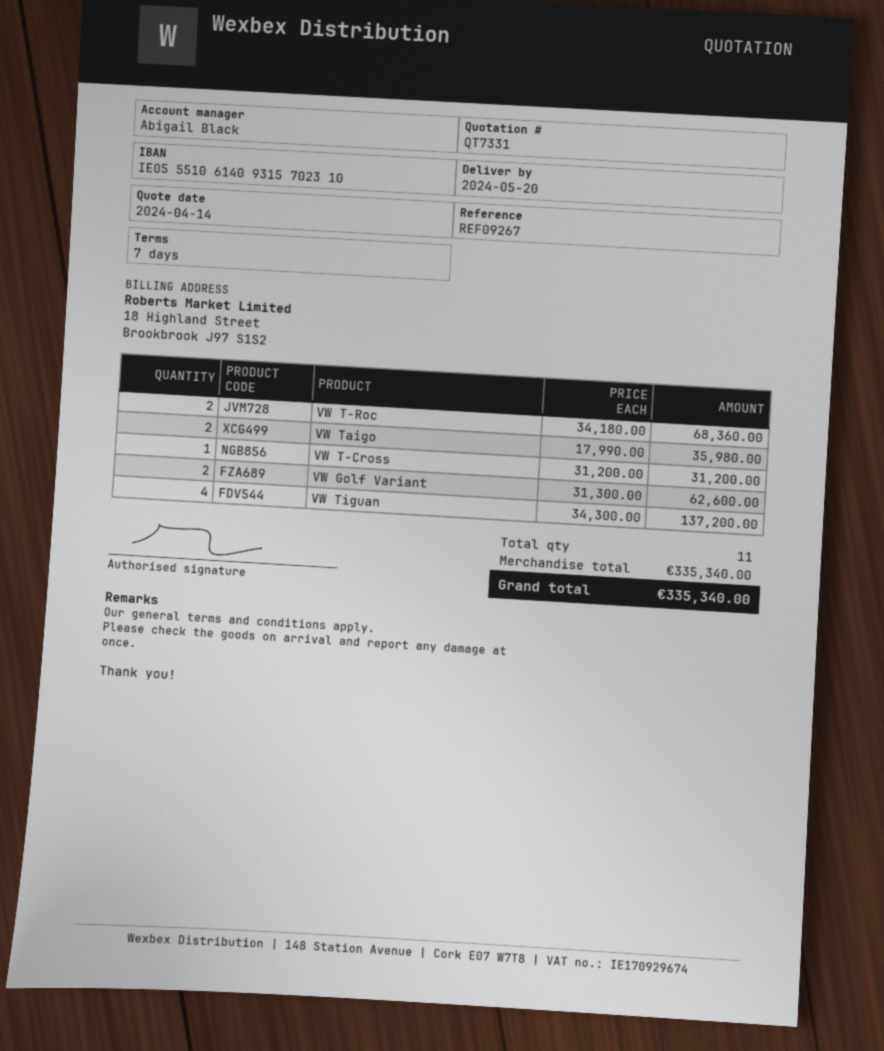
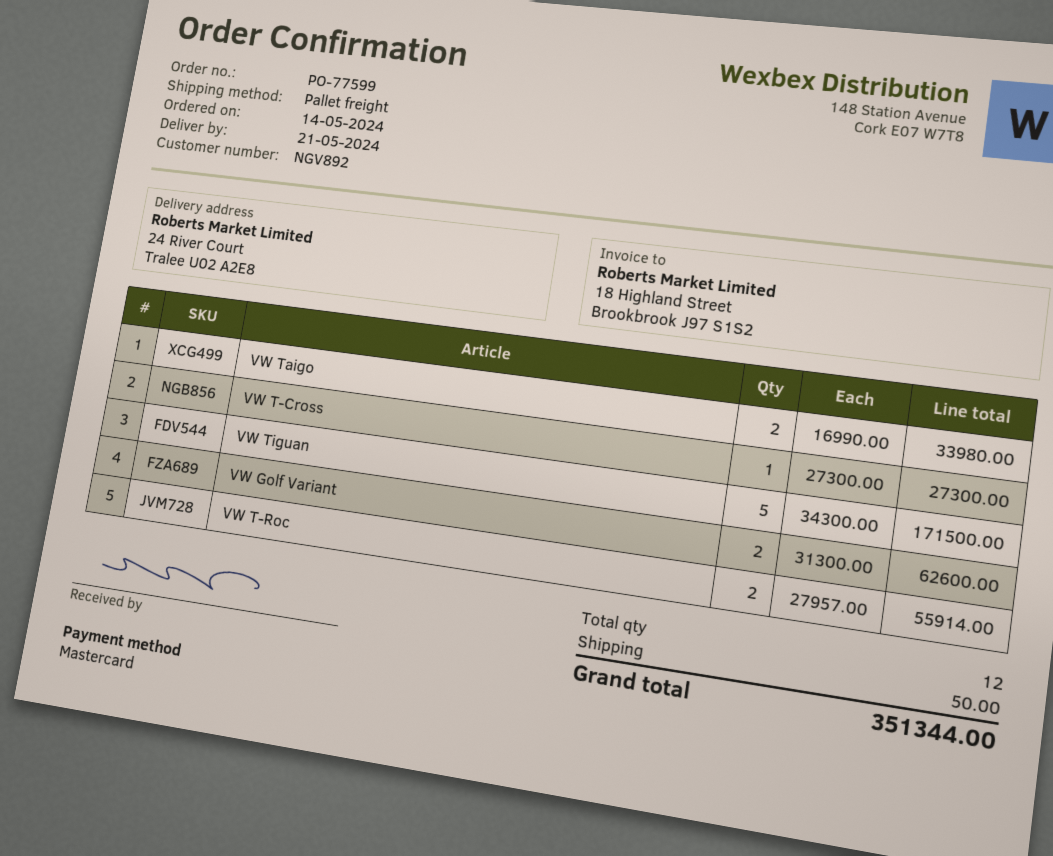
delivery date: 2024-05-20 -> 2024-05-21
VW T-Roc: 2 x 34180.00 = 68360.00 -> 2 x 27957.00 = 55914.00
VW Taigo: 2 x 17990.00 = 35980.00 -> 2 x 16990.00 = 33980.00
VW T-Cross: 1 x 31200.00 = 31200.00 -> 1 x 27300.00 = 27300.00
VW Tiguan: 4 x 34300.00 = 137200.00 -> 5 x 34300.00 = 171500.00
total quantity: 11 -> 12
shipping: none -> 50.00
total: 335340.00 -> 351344.00

